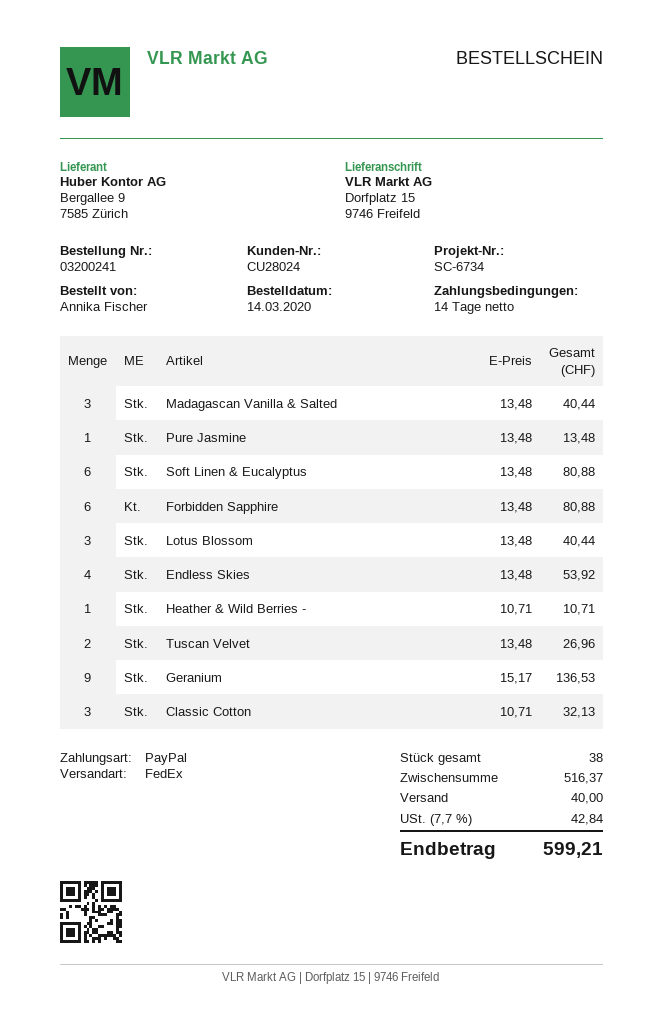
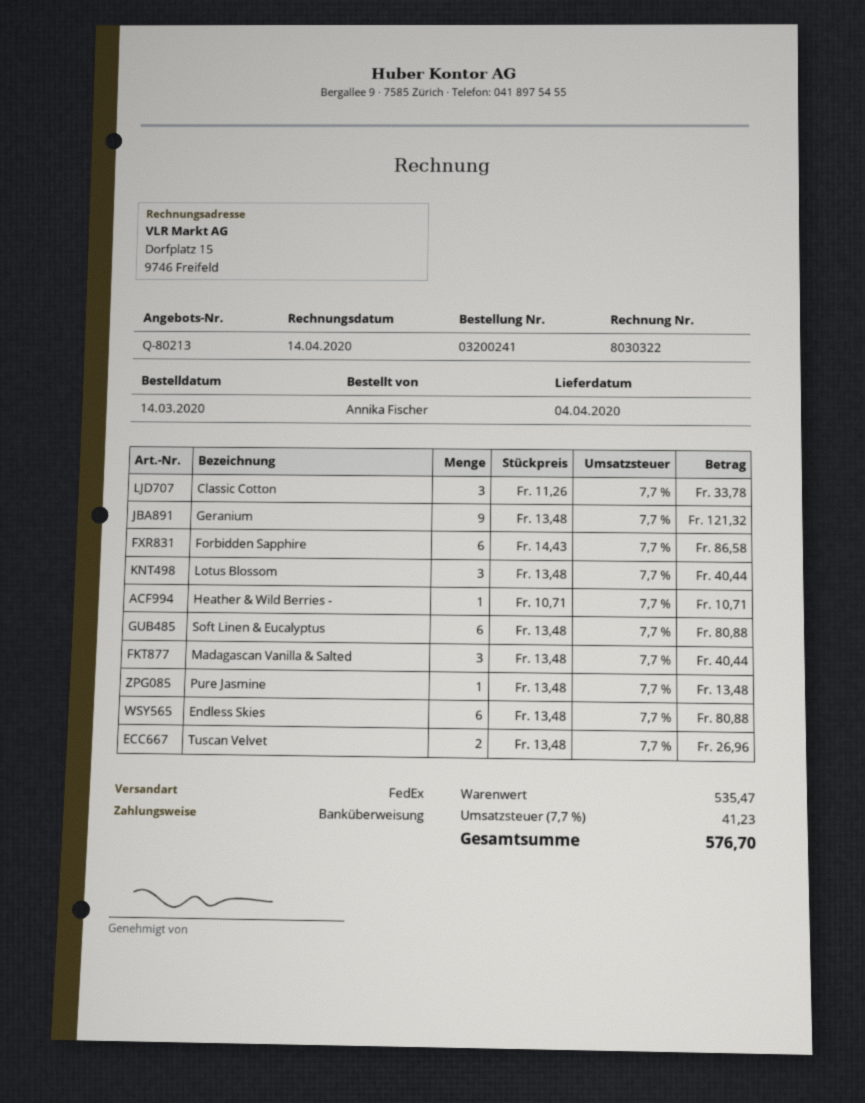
payment method: PayPal -> bank transfer
Forbidden Sapphire: 6 x 13.48 = 80.88 -> 6 x 14.43 = 86.58
Endless Skies: 4 x 13.48 = 53.92 -> 6 x 13.48 = 80.88
Geranium: 9 x 15.17 = 136.53 -> 9 x 13.48 = 121.32
Classic Cotton: 3 x 10.71 = 32.13 -> 3 x 11.26 = 33.78
subtotal: 516.37 -> 535.47
shipping: 40.00 -> none
tax: 7.7% = 42.84 -> 7.7% = 41.23
total: 599.21 -> 576.70

